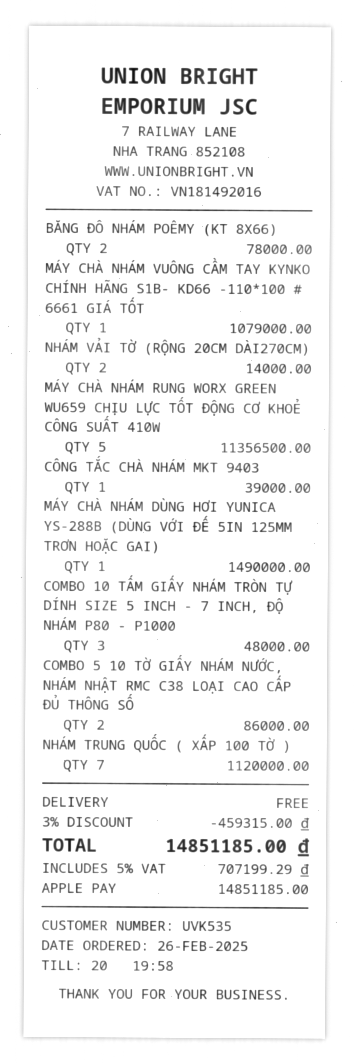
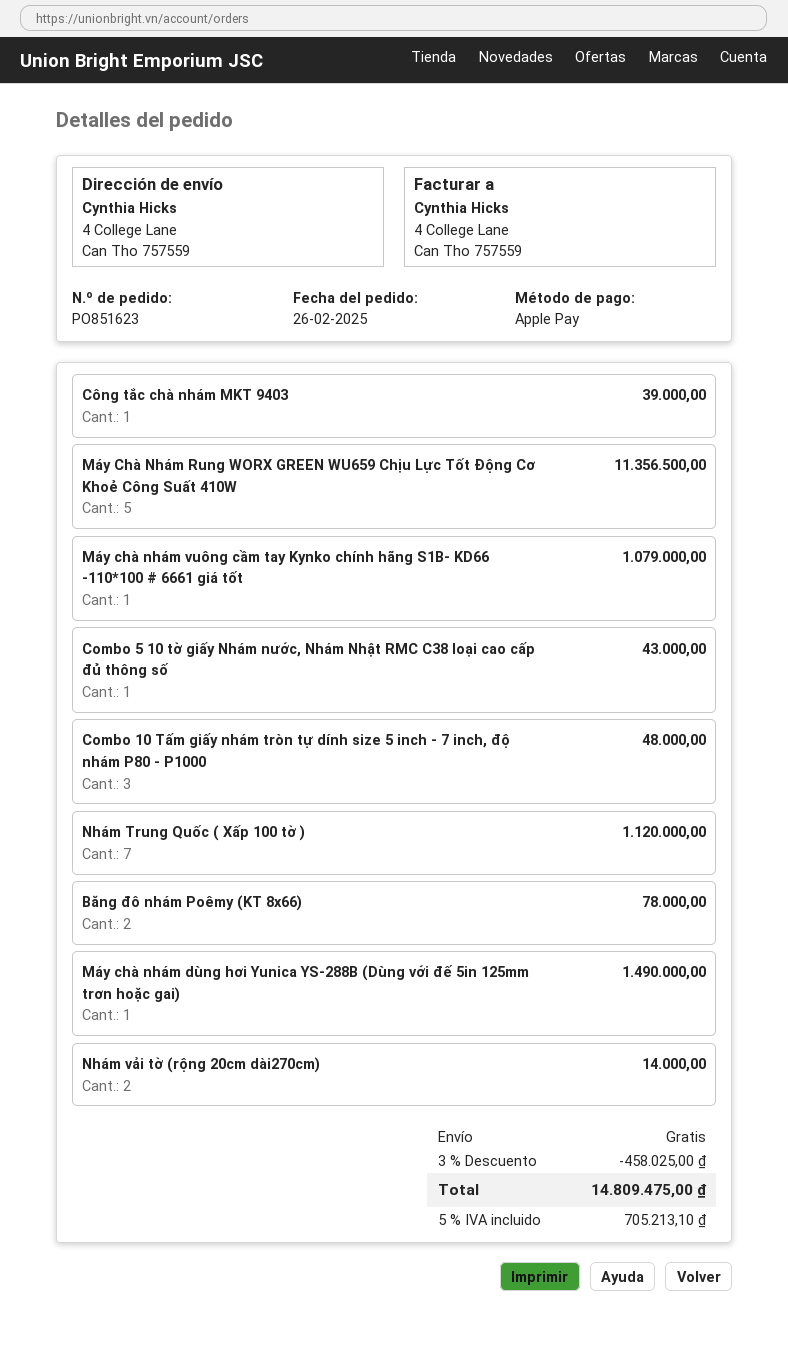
COMBO 5 10 TỜ GIẤY NHÁM NƯỚC, NHÁM NHẬT RMC C38 LOẠI CAO CẤP ĐỦ THÔNG SỐ: 2 for 86000.00 -> 1 for 43000.00
discount: 3% = 459315.00 -> 3% = 458025.00
tax: 5% = 707199.29 -> 5% = 705213.10
total: 14851185.00 -> 14809475.00

